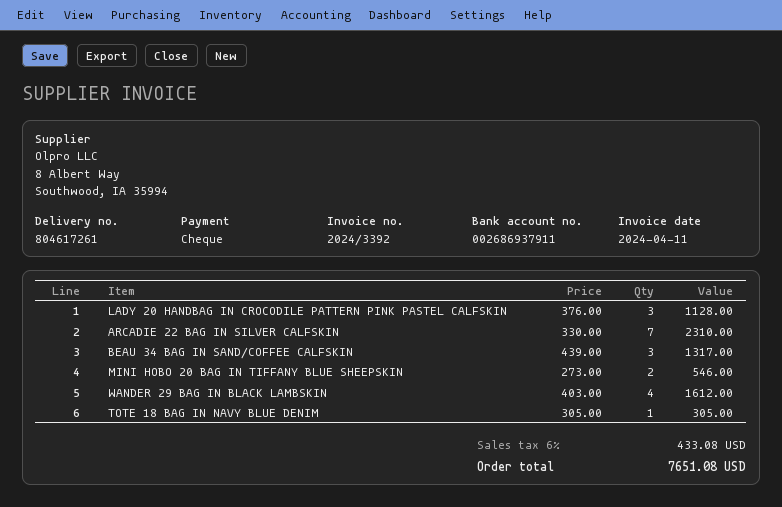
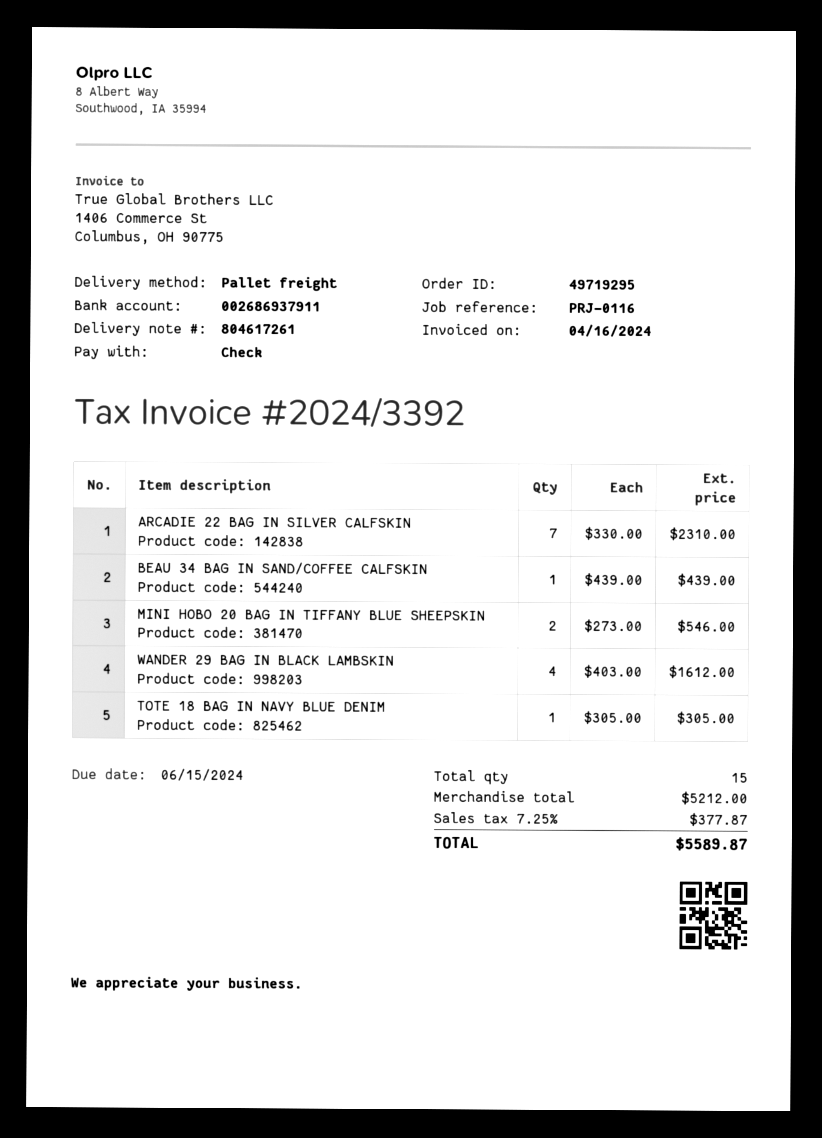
invoice date: 2024-04-11 -> 2024-04-16
LADY 20 HANDBAG IN CROCODILE PATTERN PINK PASTEL CALFSKIN: 3 x 376.00 = 1128.00 -> none
BEAU 34 BAG IN SAND/COFFEE CALFSKIN: 3 x 439.00 = 1317.00 -> 1 x 439.00 = 439.00
tax: 6% = 433.08 -> 7.25% = 377.87
total: 7651.08 -> 5589.87

